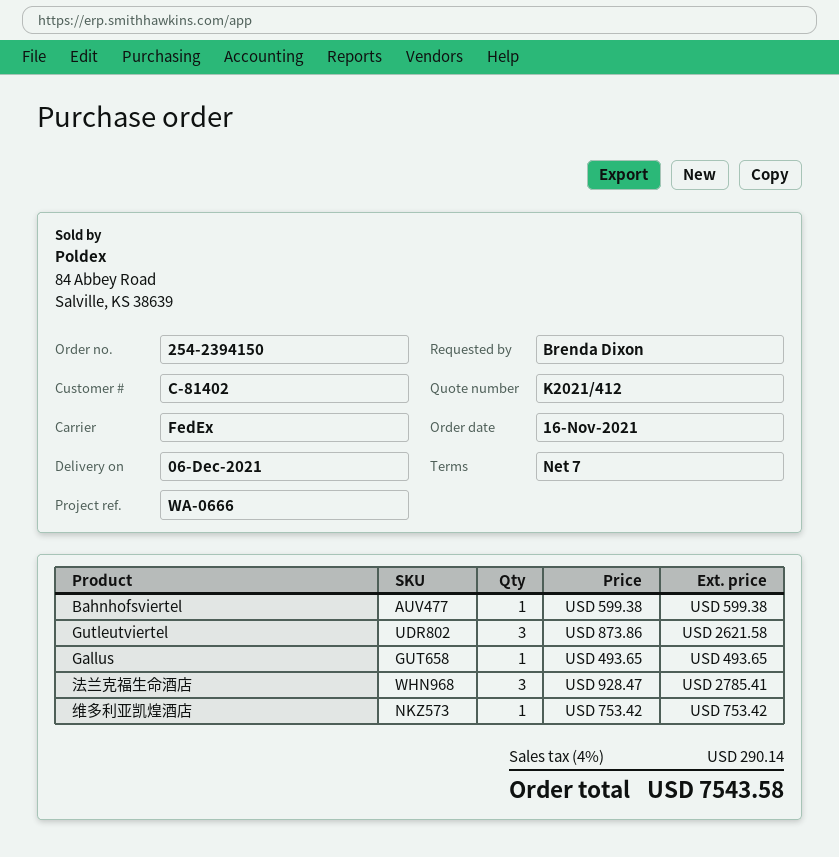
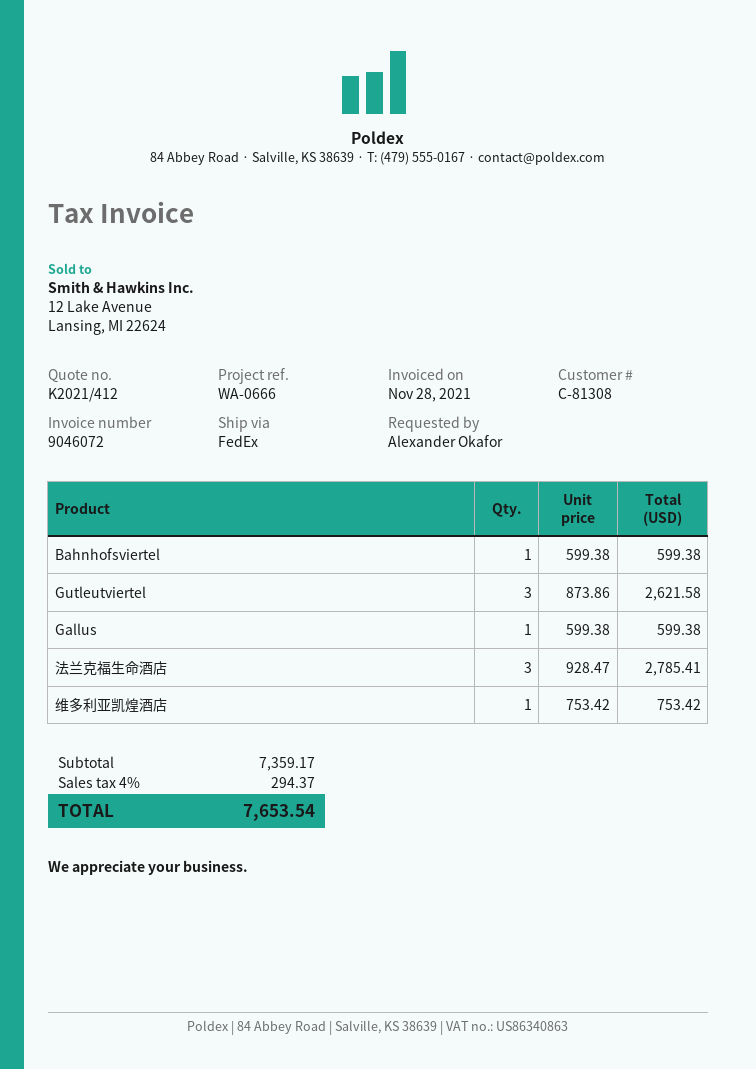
customer number: C-81402 -> C-81308
ordered by: Brenda Dixon -> Alexander Okafor
Gallus: 1 x 493.65 = 493.65 -> 1 x 599.38 = 599.38
tax: 4% = 290.14 -> 4% = 294.37
total: 7543.58 -> 7653.54

